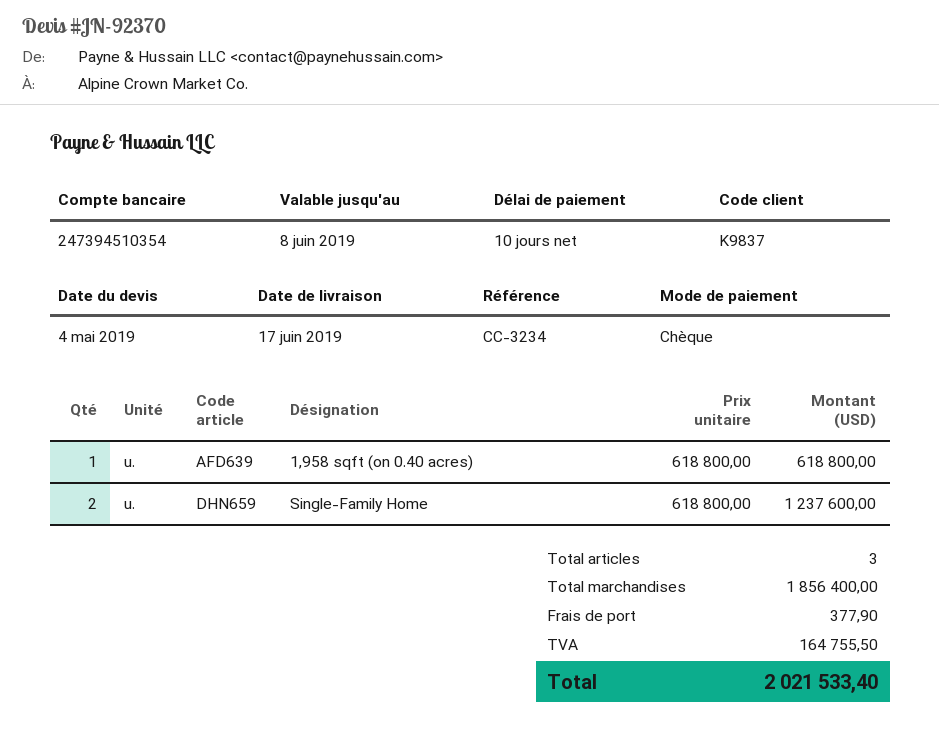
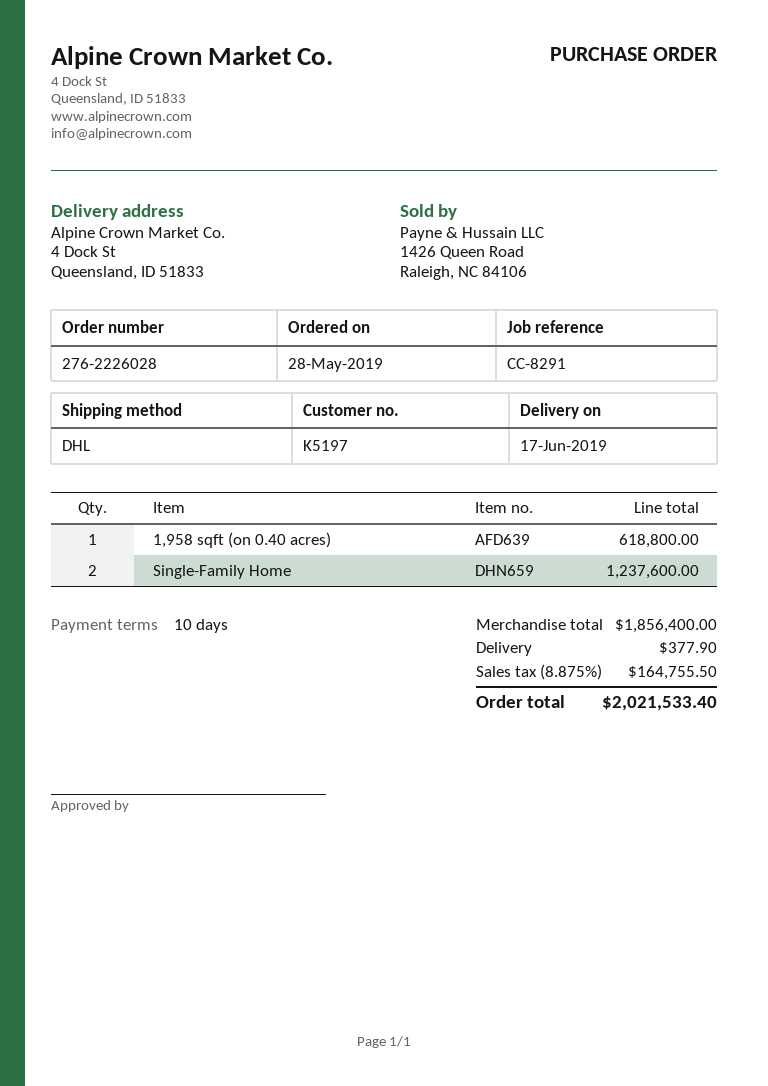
customer number: K9837 -> K5197
reference: CC-3234 -> CC-8291

